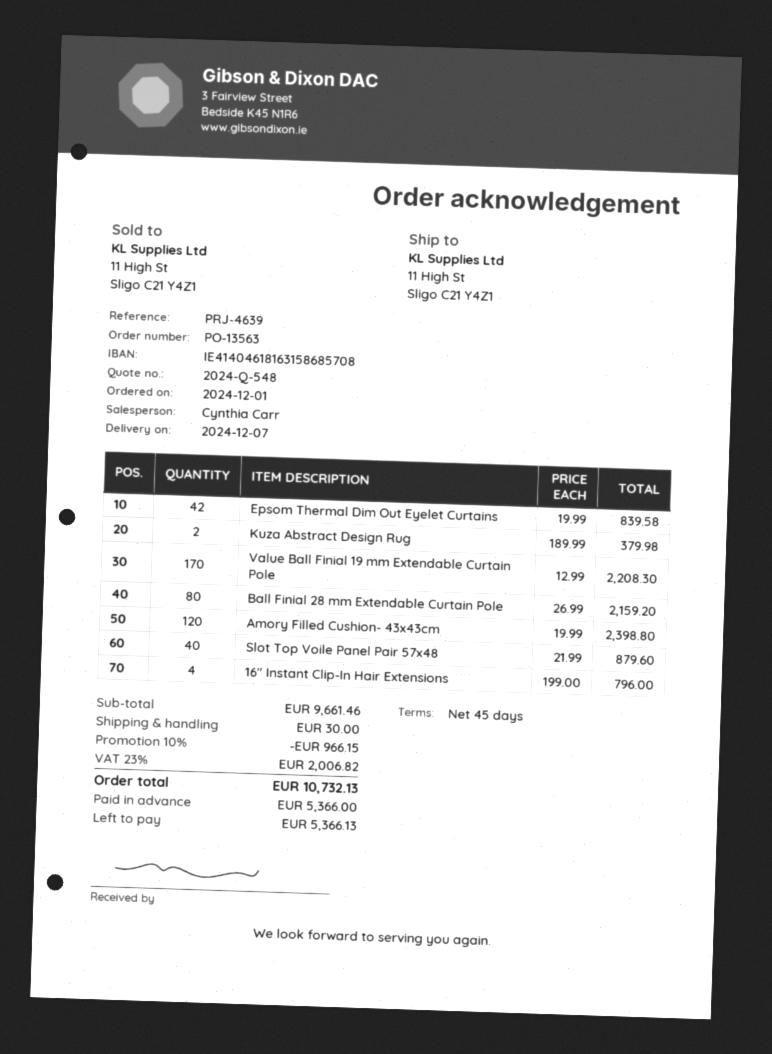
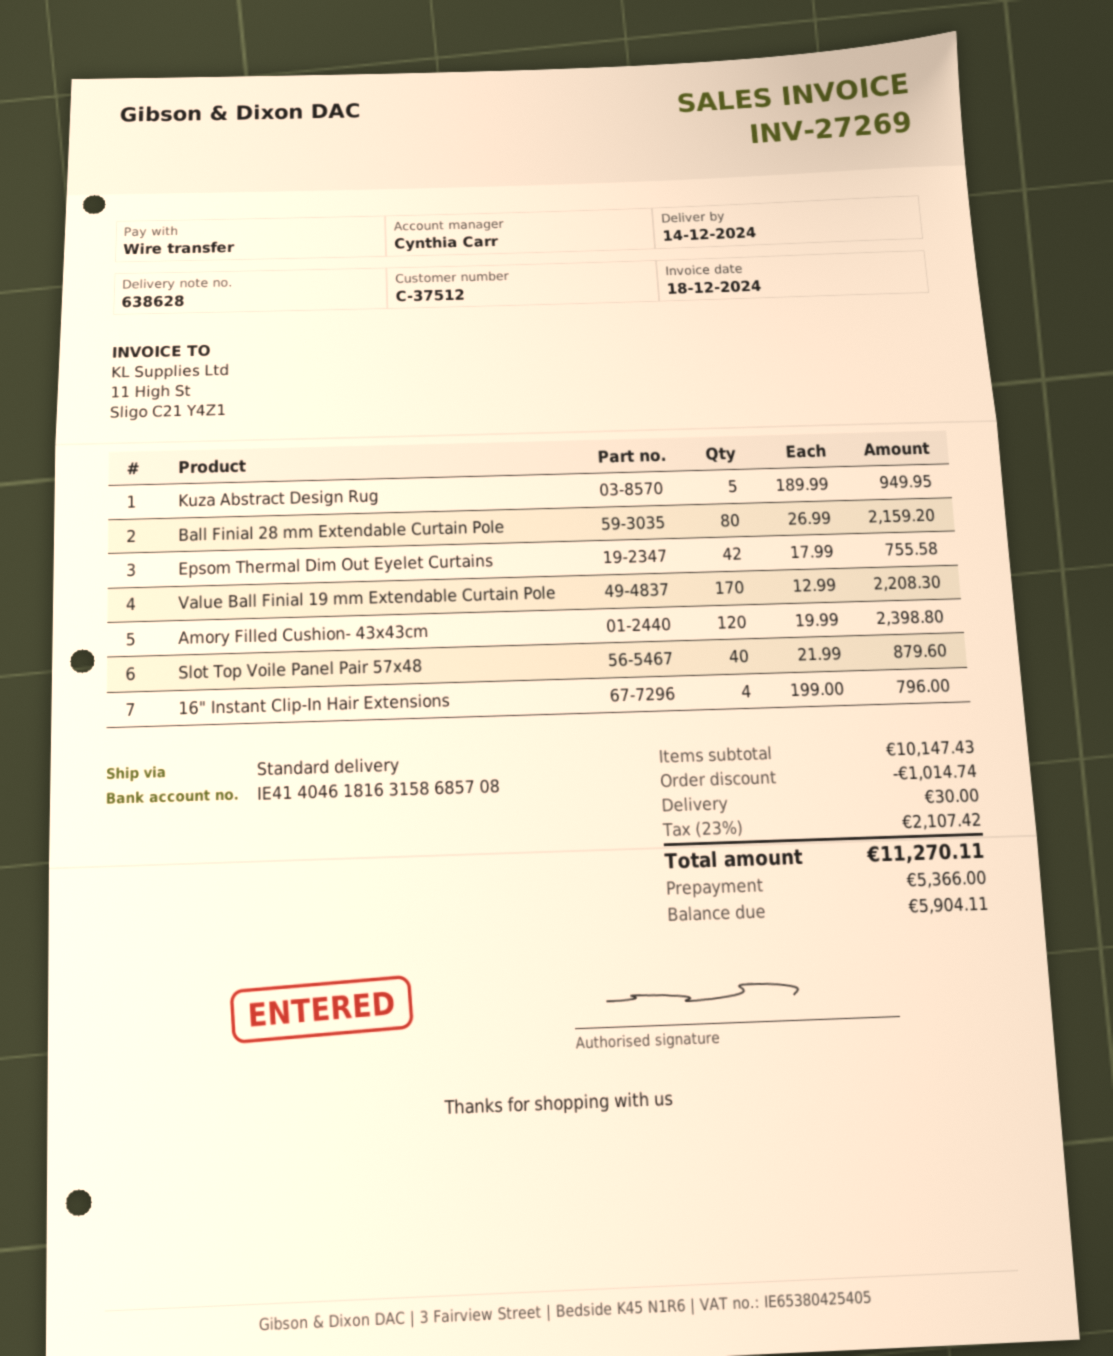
delivery date: 2024-12-07 -> 2024-12-14
Epsom Thermal Dim Out Eyelet Curtains: 42 x 19.99 = 839.58 -> 42 x 17.99 = 755.58
Kuza Abstract Design Rug: 2 x 189.99 = 379.98 -> 5 x 189.99 = 949.95
subtotal: 9661.46 -> 10147.43
discount: 966.15 -> 1014.74
tax: 23% = 2006.82 -> 23% = 2107.42
total: 10732.13 -> 11270.11
balance: 5366.13 -> 5904.11

